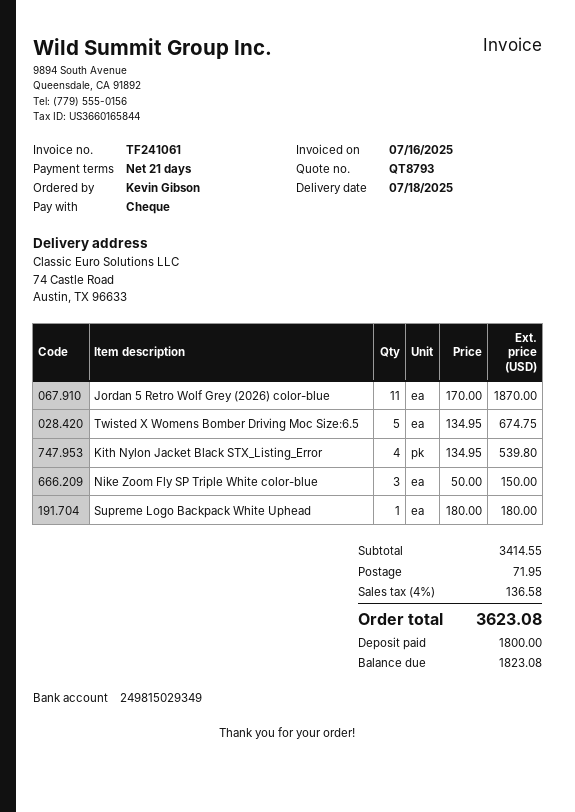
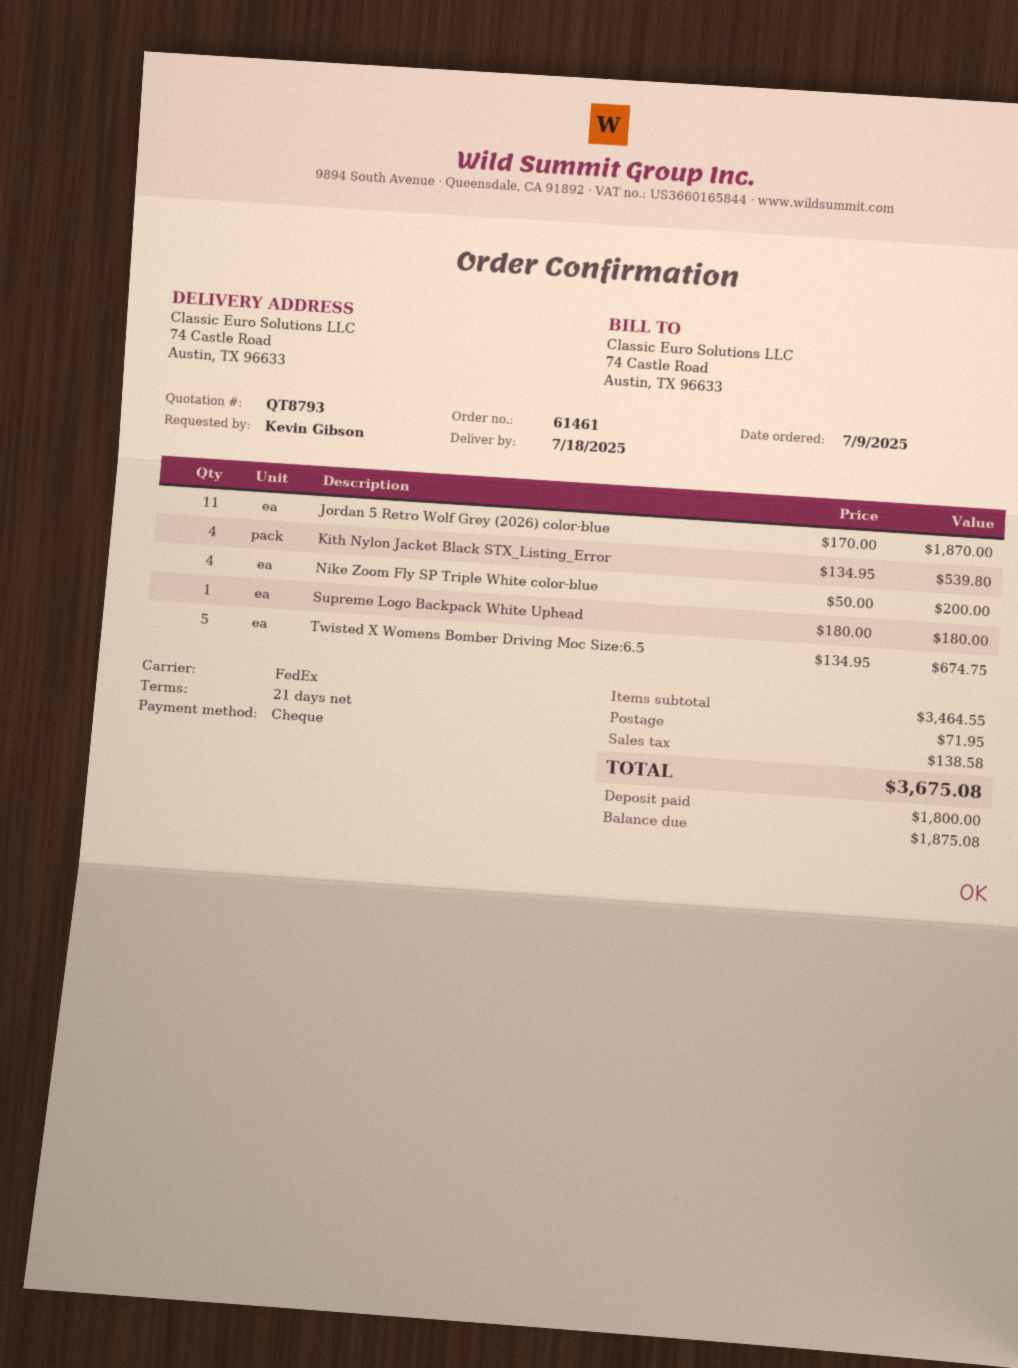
Nike Zoom Fly SP Triple White color-blue: 3 x 50.00 = 150.00 -> 4 x 50.00 = 200.00
subtotal: 3414.55 -> 3464.55
tax: 136.58 -> 138.58
total: 3623.08 -> 3675.08
balance: 1823.08 -> 1875.08

